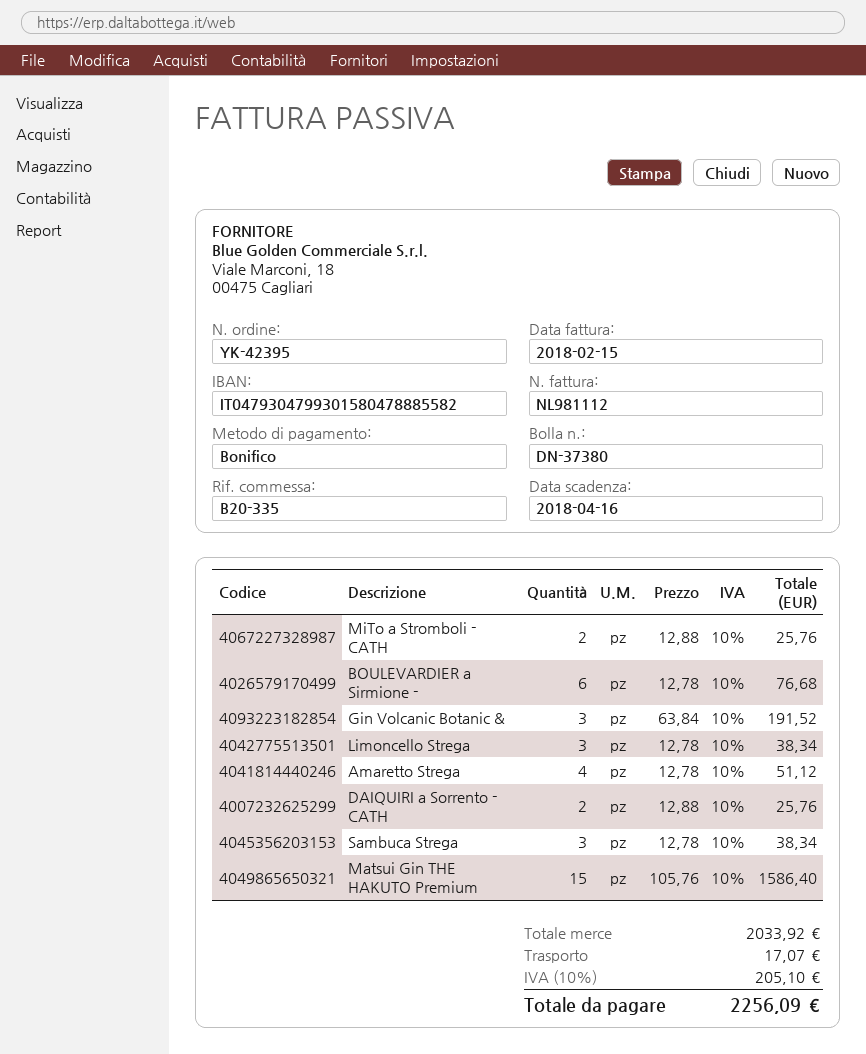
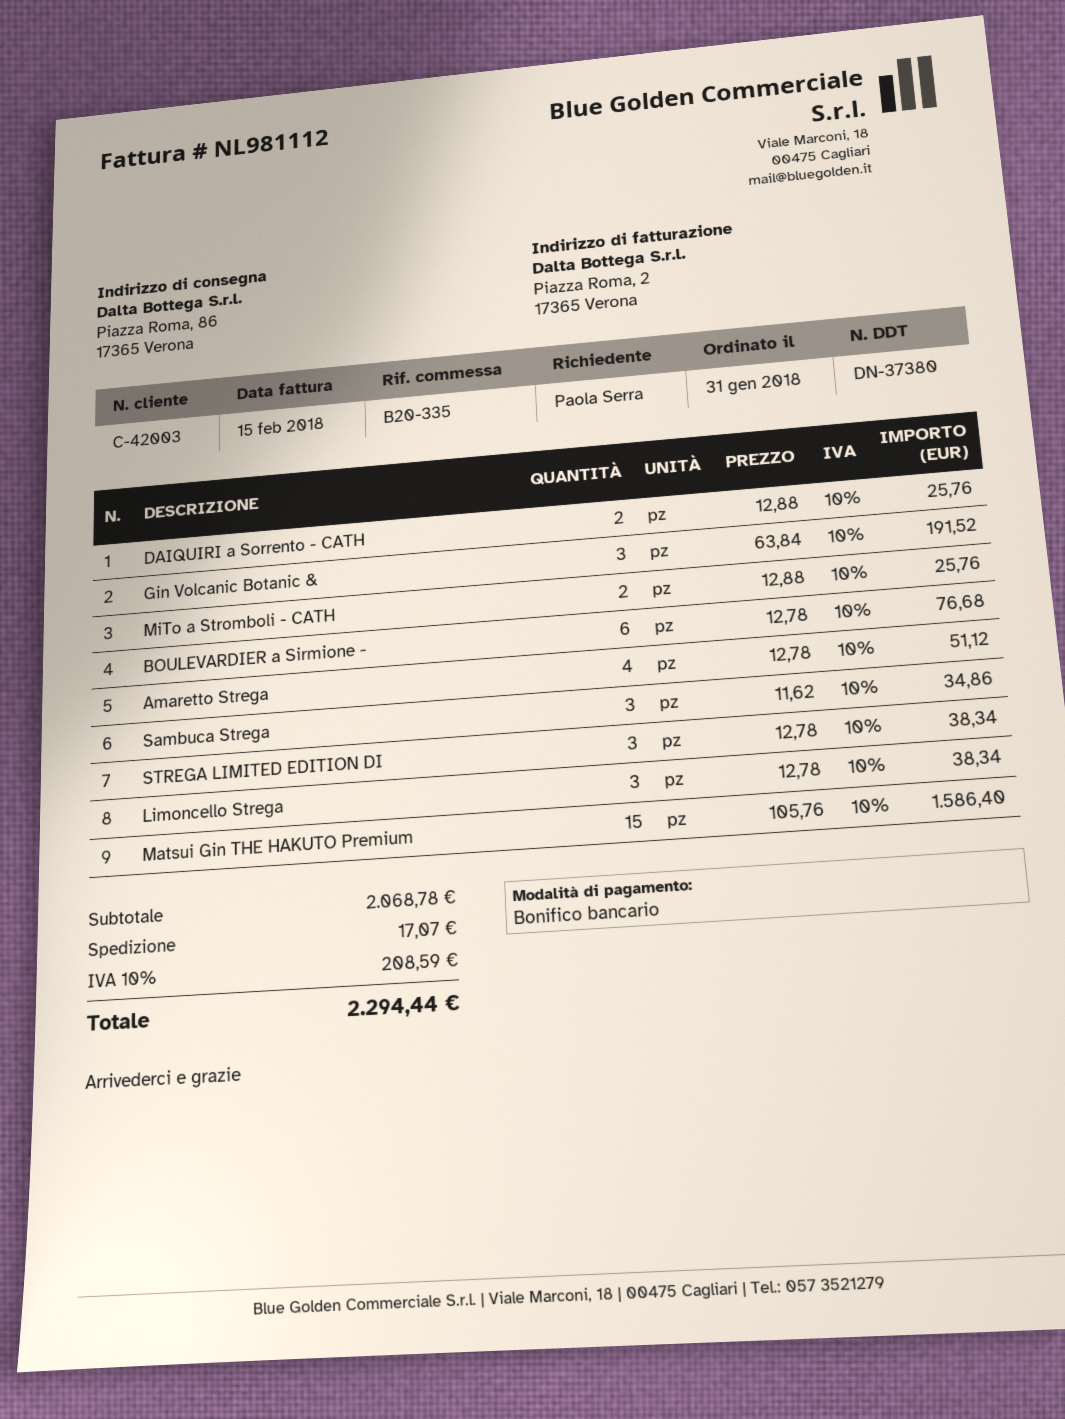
Sambuca Strega: 3 x 12.78 = 38.34 -> 3 x 11.62 = 34.86
STREGA LIMITED EDITION DI: none -> 3 x 12.78 = 38.34
subtotal: 2033.92 -> 2068.78
tax: 10% = 205.10 -> 10% = 208.59
total: 2256.09 -> 2294.44

